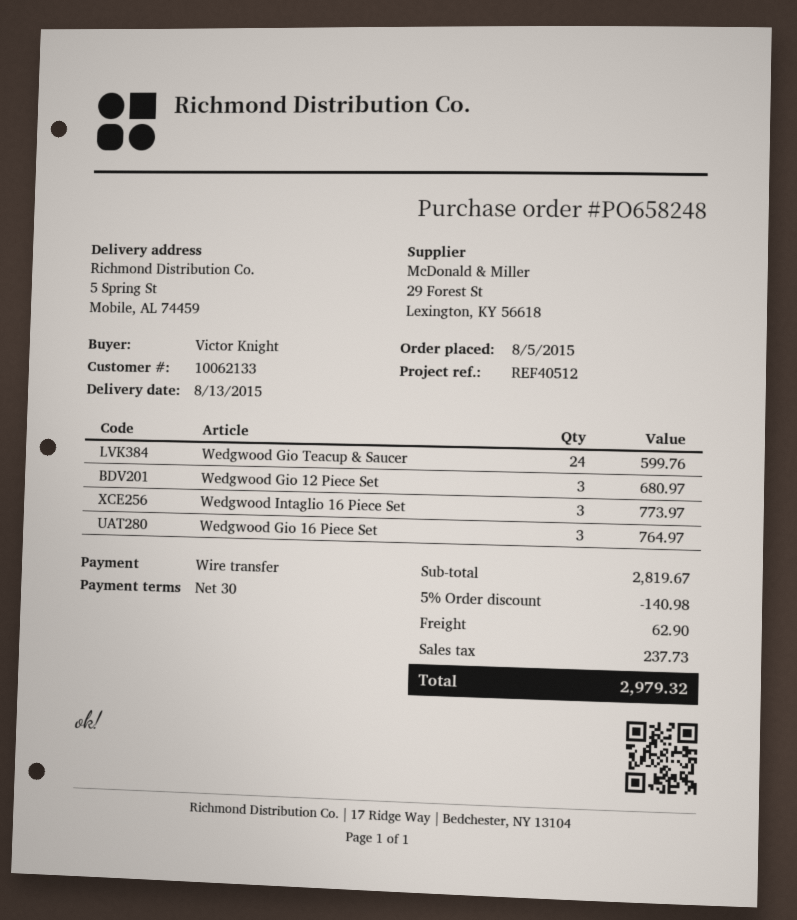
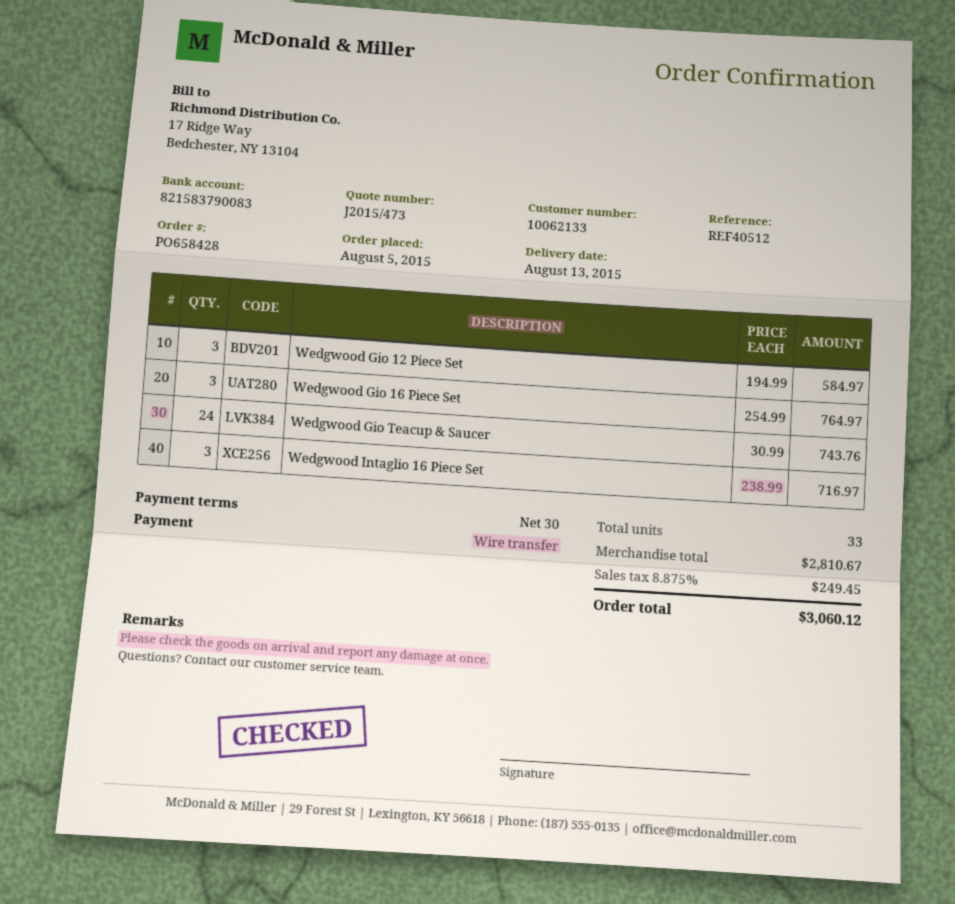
order number: PO658248 -> PO658428
Wedgwood Gio Teacup & Saucer: 24 for 599.76 -> 24 for 743.76
Wedgwood Gio 12 Piece Set: 3 for 680.97 -> 3 for 584.97
Wedgwood Intaglio 16 Piece Set: 3 for 773.97 -> 3 for 716.97
subtotal: 2819.67 -> 2810.67
discount: 5% = 140.98 -> none
shipping: 62.90 -> none
tax: 237.73 -> 249.45
total: 2979.32 -> 3060.12

